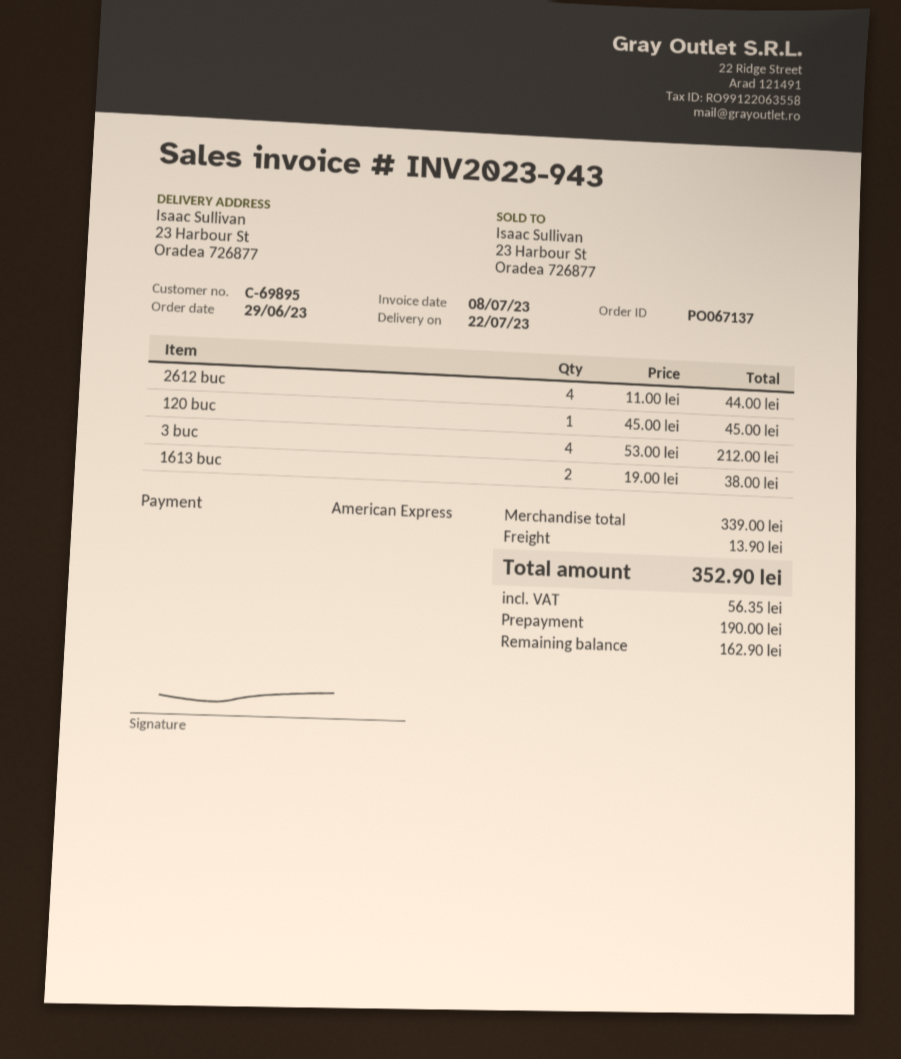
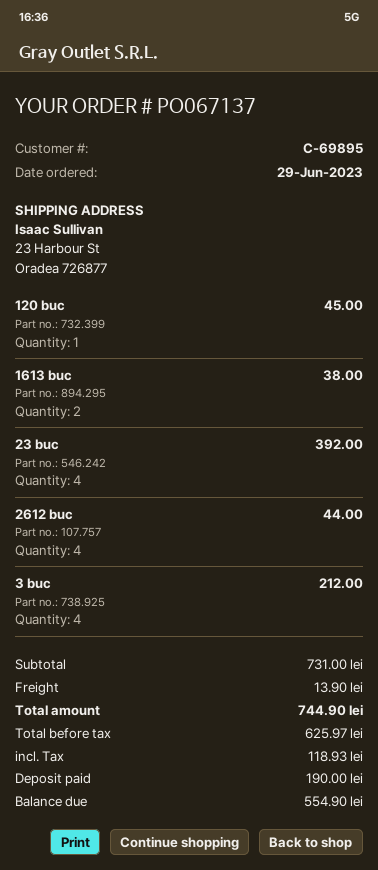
23 buc: none -> 4 for 392.00
subtotal: 339.00 -> 731.00
tax: 56.35 -> 118.93
total: 352.90 -> 744.90
balance: 162.90 -> 554.90

